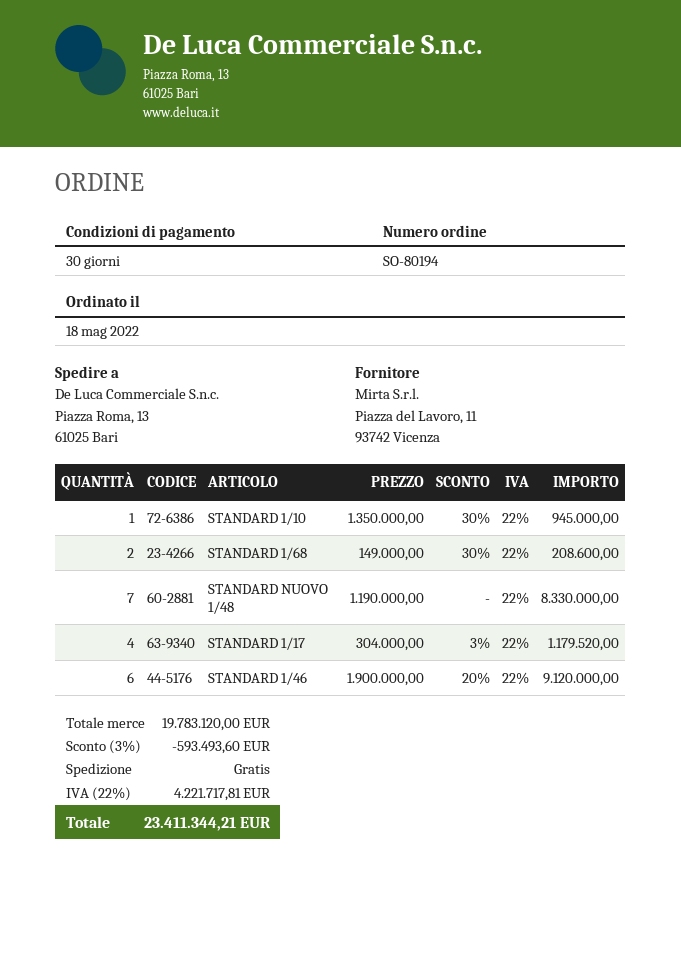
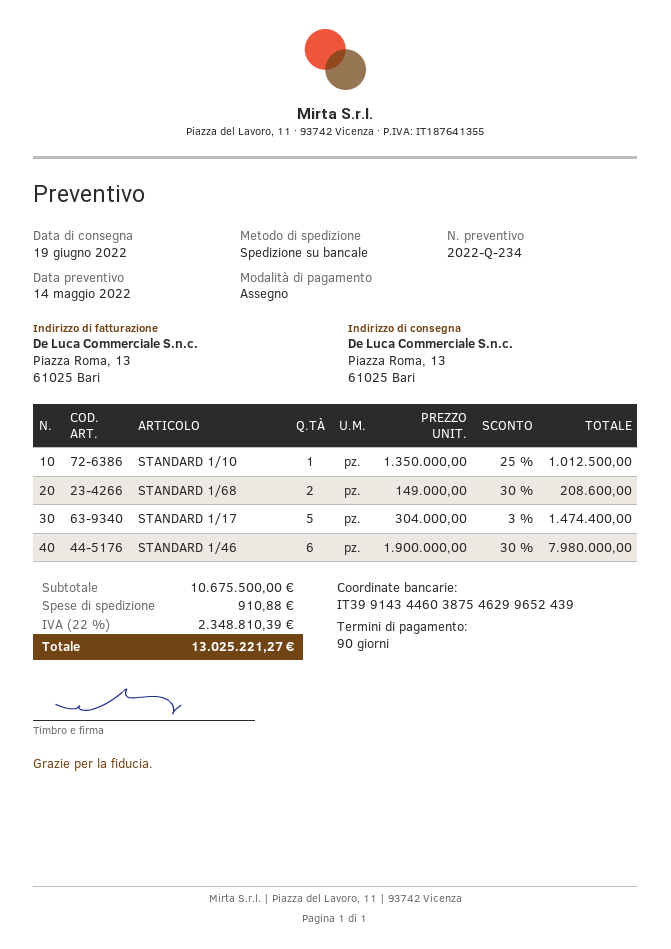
payment terms: 30 days -> 90 days
STANDARD 1/10: 1 x 1350000.00 - 30% = 945000.00 -> 1 x 1350000.00 - 25% = 1012500.00
STANDARD NUOVO 1/48: 7 x 1190000.00 = 8330000.00 -> none
STANDARD 1/17: 4 x 304000.00 - 3% = 1179520.00 -> 5 x 304000.00 - 3% = 1474400.00
STANDARD 1/46: 6 x 1900000.00 - 20% = 9120000.00 -> 6 x 1900000.00 - 30% = 7980000.00
subtotal: 19783120.00 -> 10675500.00
discount: 3% = 593493.60 -> none
shipping: 0.00 -> 910.88
tax: 22% = 4221717.81 -> 22% = 2348810.39
total: 23411344.21 -> 13025221.27

